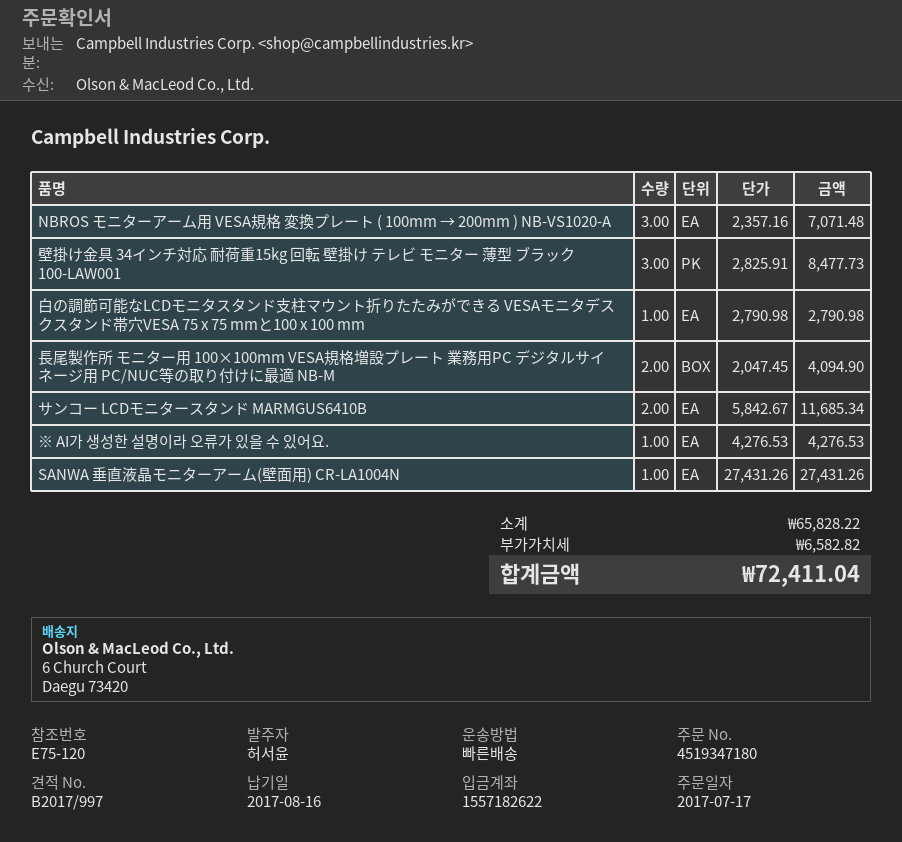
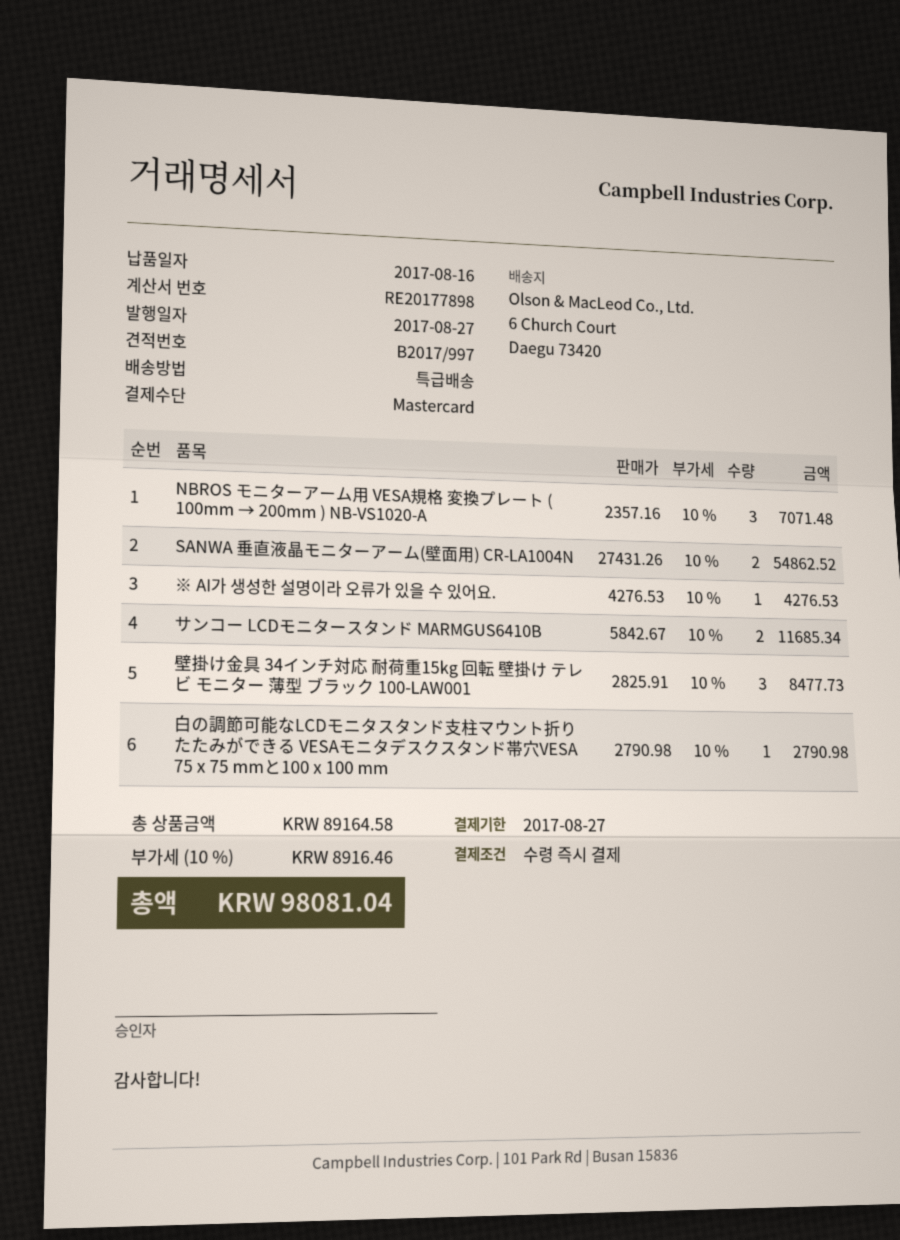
長尾製作所 モニター用 100×100mm VESA規格増設プレート 業務用PC デジタルサイネージ用 PC/NUC等の取り付けに最適 NB-M: 2 x 2047.45 = 4094.90 -> none
SANWA 垂直液晶モニターアーム(壁面用) CR-LA1004N: 1 x 27431.26 = 27431.26 -> 2 x 27431.26 = 54862.52
subtotal: 65828.22 -> 89164.58
tax: 6582.82 -> 8916.46
total: 72411.04 -> 98081.04

